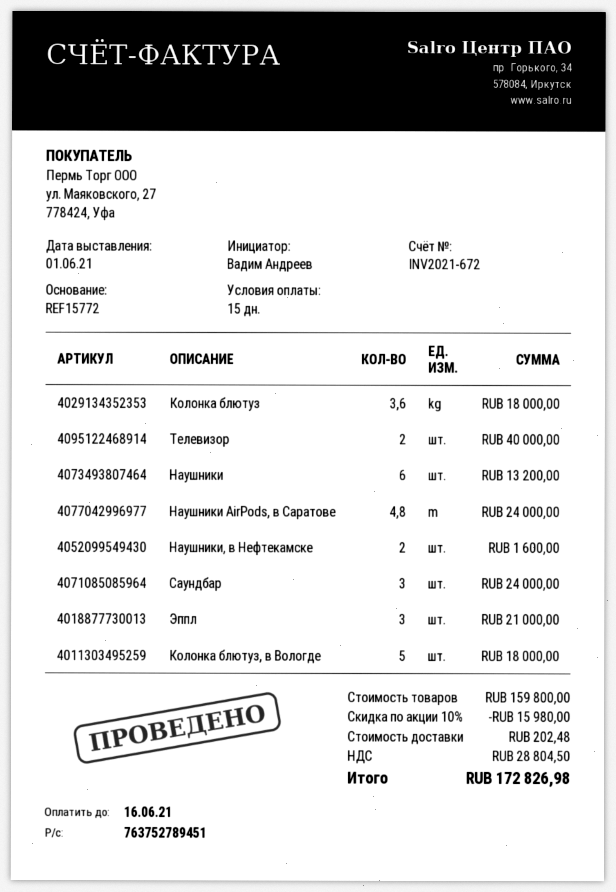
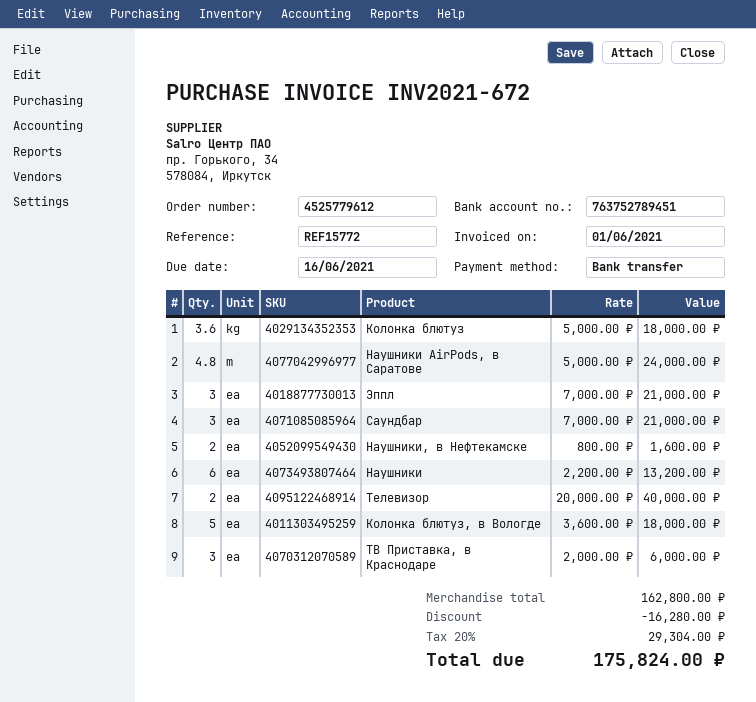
Саундбар: 3 for 24000.00 -> 3 for 21000.00
ТВ Приставка, в Краснодаре: none -> 3 for 6000.00
subtotal: 159800.00 -> 162800.00
discount: 15980.00 -> 16280.00
shipping: 202.48 -> none
tax: 28804.50 -> 29304.00
total: 172826.98 -> 175824.00

